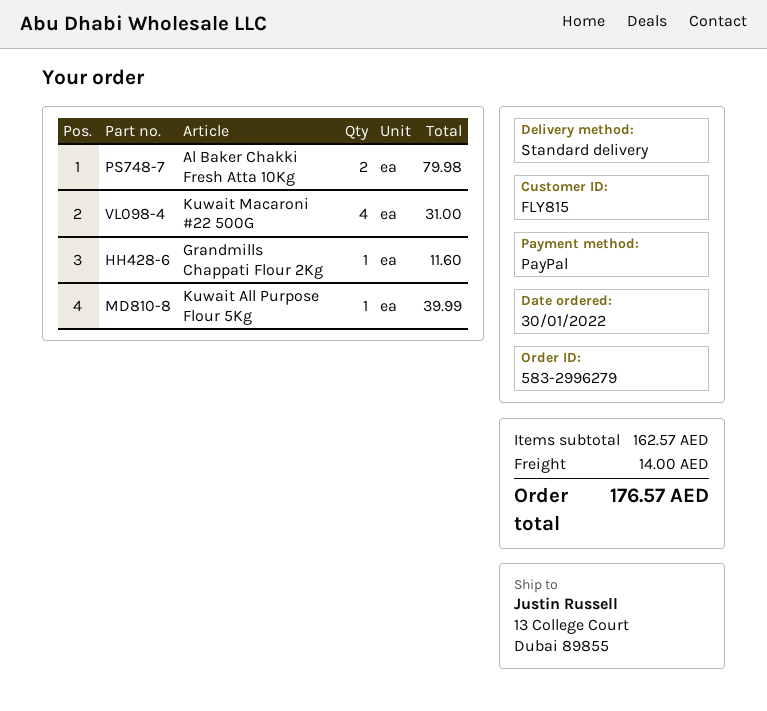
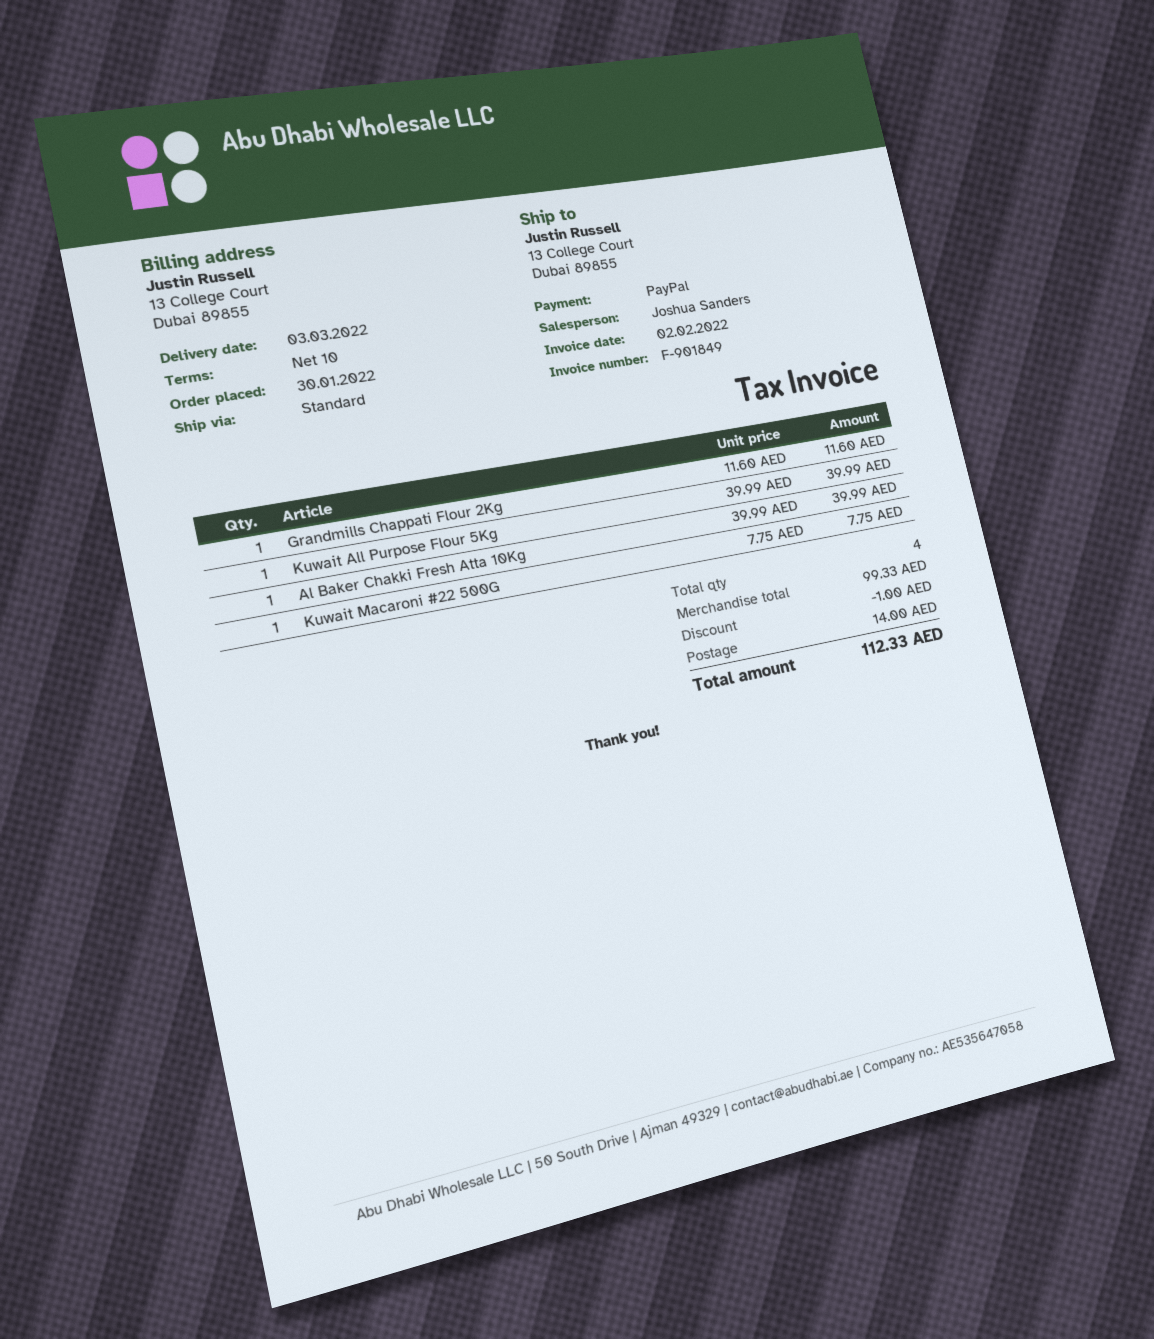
Al Baker Chakki Fresh Atta 10Kg: 2 for 79.98 -> 1 for 39.99
Kuwait Macaroni #22 500G: 4 for 31.00 -> 1 for 7.75
subtotal: 162.57 -> 99.33
discount: none -> 1.00
total: 176.57 -> 112.33

